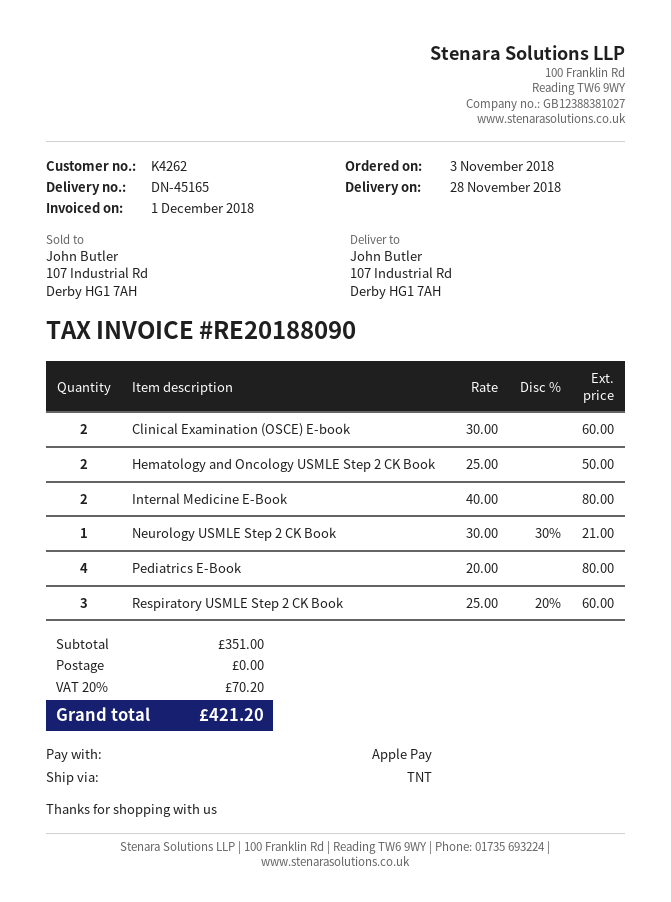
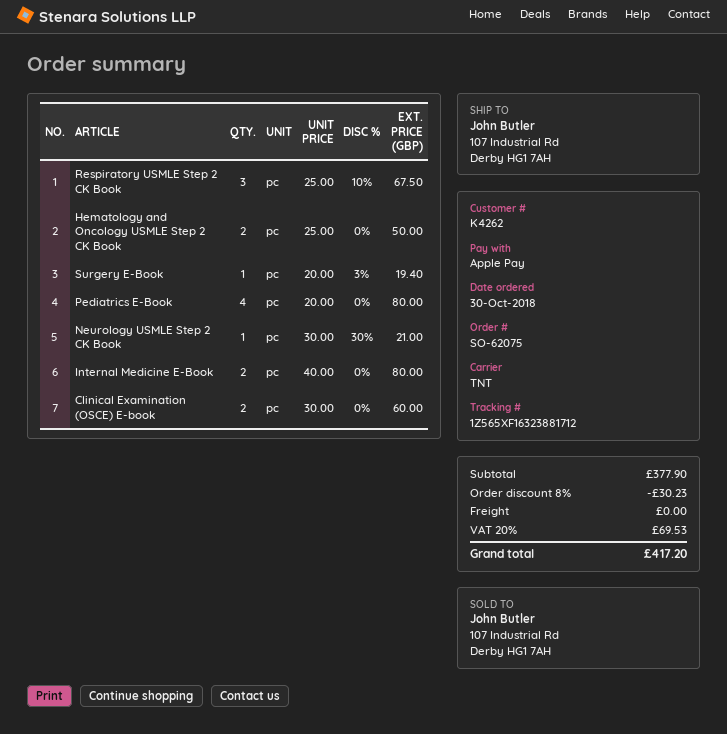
order date: 2018-11-03 -> 2018-10-30
Respiratory USMLE Step 2 CK Book: 3 x 25.00 - 20% = 60.00 -> 3 x 25.00 - 10% = 67.50
Surgery E-Book: none -> 1 x 20.00 - 3% = 19.40
subtotal: 351.00 -> 377.90
discount: none -> 8% = 30.23
tax: 20% = 70.20 -> 20% = 69.53
total: 421.20 -> 417.20

